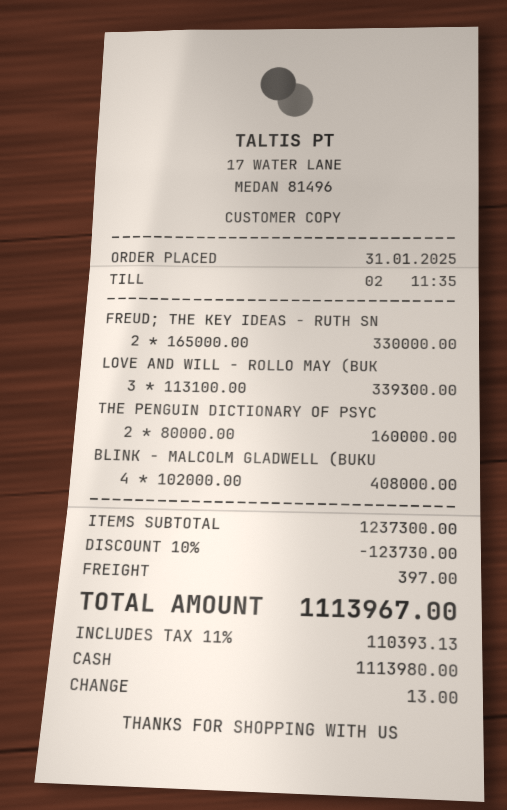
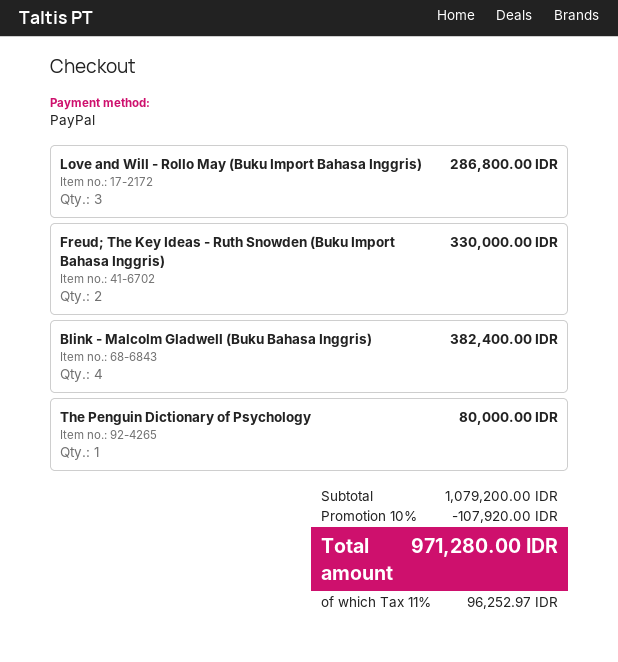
payment method: cash -> PayPal
LOVE AND WILL - ROLLO MAY (BUK: 3 for 339300.00 -> 3 for 286800.00
THE PENGUIN DICTIONARY OF PSYC: 2 for 160000.00 -> 1 for 80000.00
BLINK - MALCOLM GLADWELL (BUKU: 4 for 408000.00 -> 4 for 382400.00
subtotal: 1237300.00 -> 1079200.00
discount: 10% = 123730.00 -> 10% = 107920.00
shipping: 397.00 -> none
tax: 11% = 110393.13 -> 11% = 96252.97
total: 1113967.00 -> 971280.00

